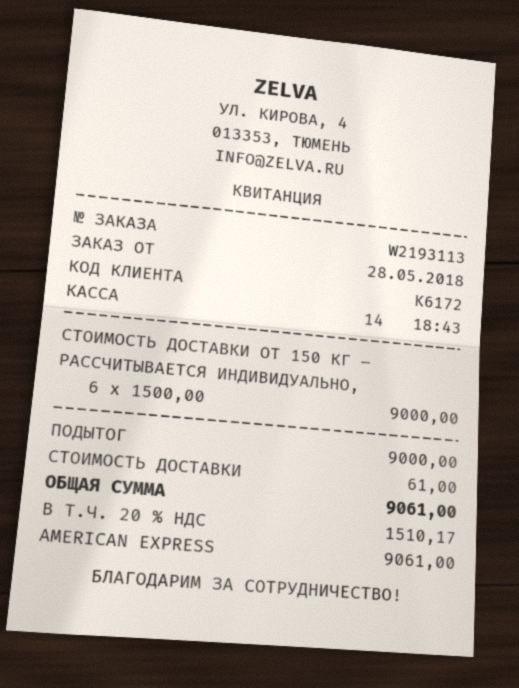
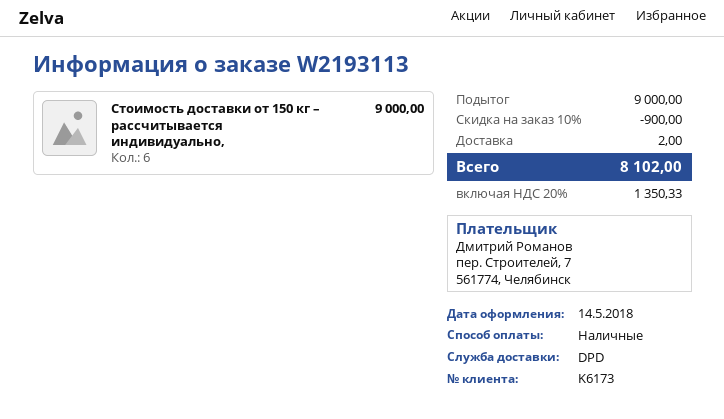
order date: 2018-05-28 -> 2018-05-14
customer number: K6172 -> K6173
payment method: American Express -> cash
discount: none -> 10% = 900.00
shipping: 61.00 -> 2.00
tax: 20% = 1510.17 -> 20% = 1350.33
total: 9061.00 -> 8102.00

